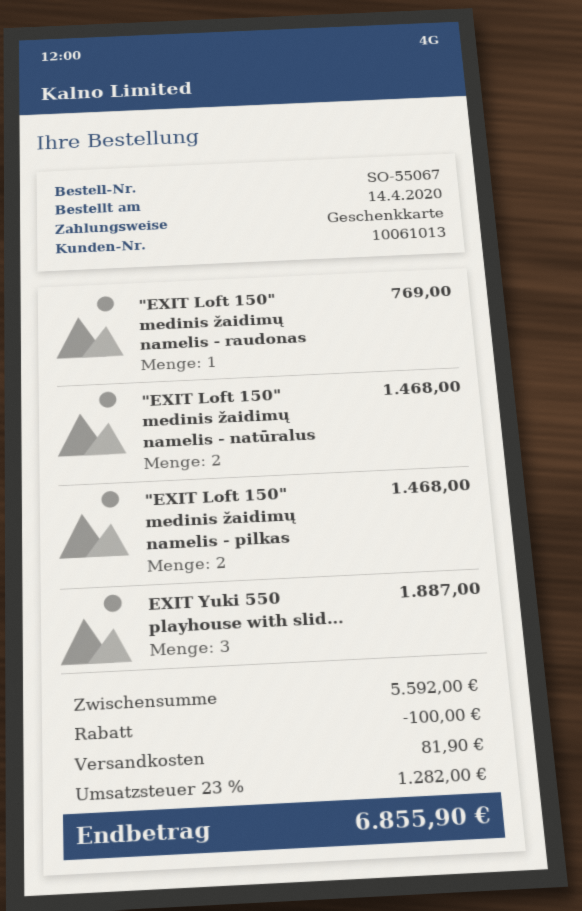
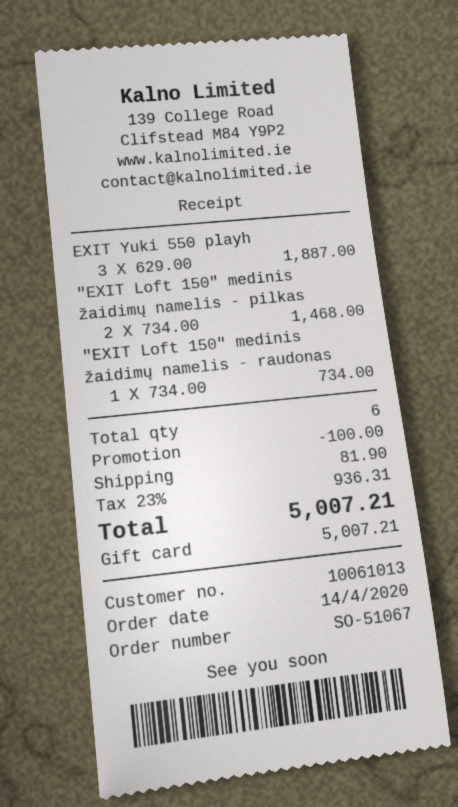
order number: SO-55067 -> SO-51067
"EXIT Loft 150" medinis žaidimų namelis - raudonas: 1 for 769.00 -> 1 for 734.00
"EXIT Loft 150" medinis žaidimų namelis - natūralus: 2 for 1468.00 -> none
tax: 23% = 1282.00 -> 23% = 936.31
total: 6855.90 -> 5007.21

